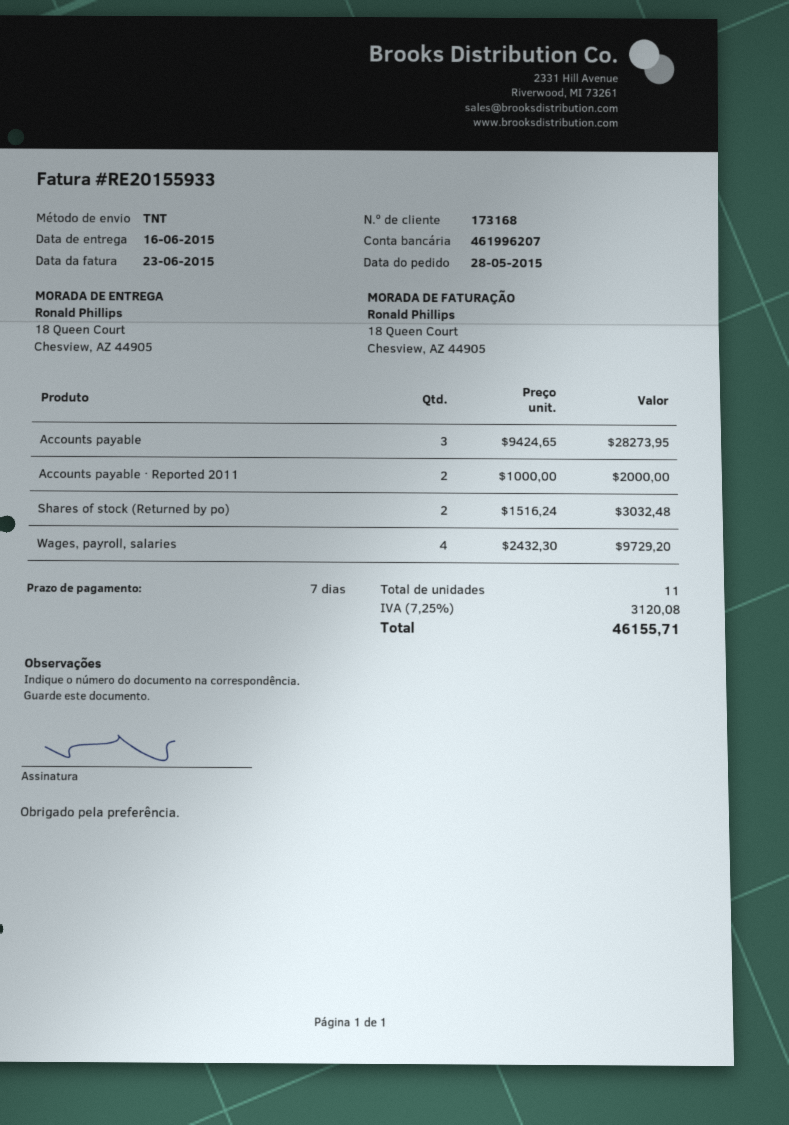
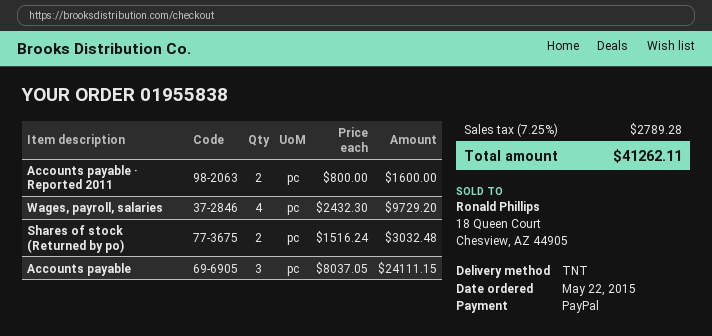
order date: 2015-05-28 -> 2015-05-22
Accounts payable: 3 x 9424.65 = 28273.95 -> 3 x 8037.05 = 24111.15
Accounts payable · Reported 2011: 2 x 1000.00 = 2000.00 -> 2 x 800.00 = 1600.00
tax: 7.25% = 3120.08 -> 7.25% = 2789.28
total: 46155.71 -> 41262.11

